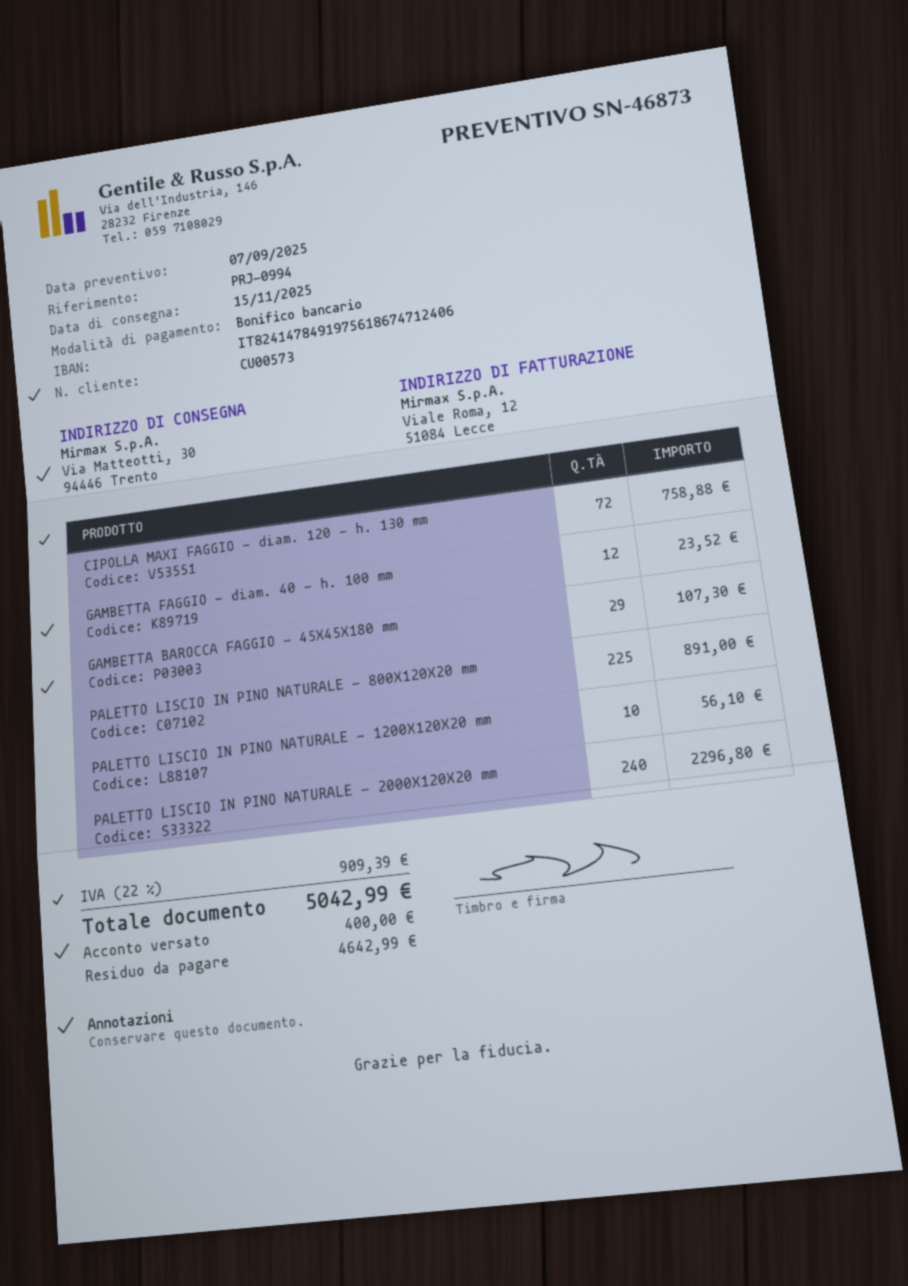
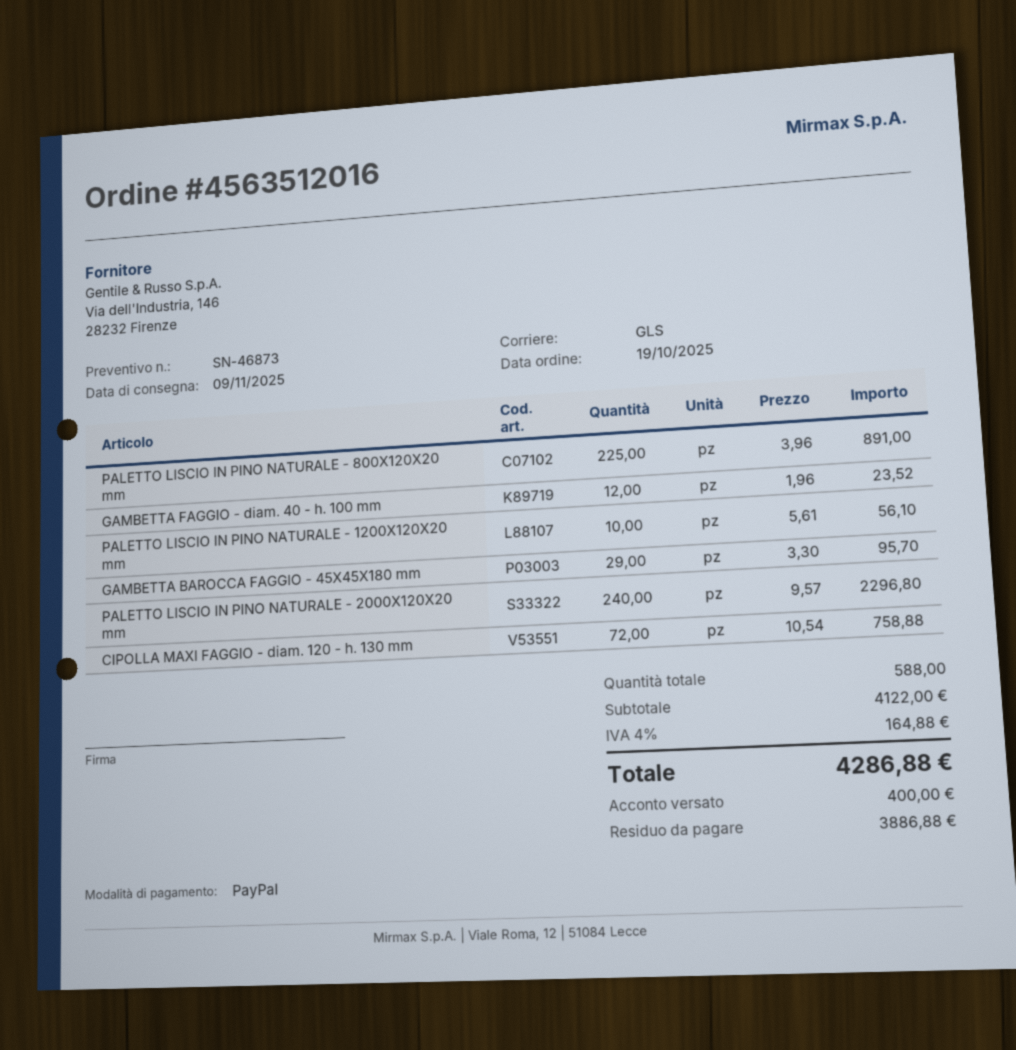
delivery date: 2025-11-15 -> 2025-11-09
payment method: bank transfer -> PayPal
GAMBETTA BAROCCA FAGGIO - 45X45X180 mm: 29 for 107.30 -> 29 for 95.70
tax: 22% = 909.39 -> 4% = 164.88
total: 5042.99 -> 4286.88
balance: 4642.99 -> 3886.88

